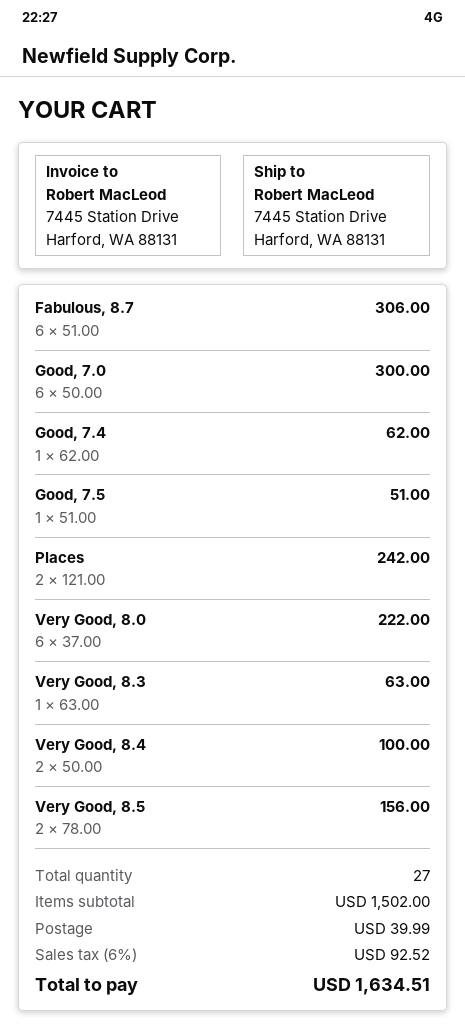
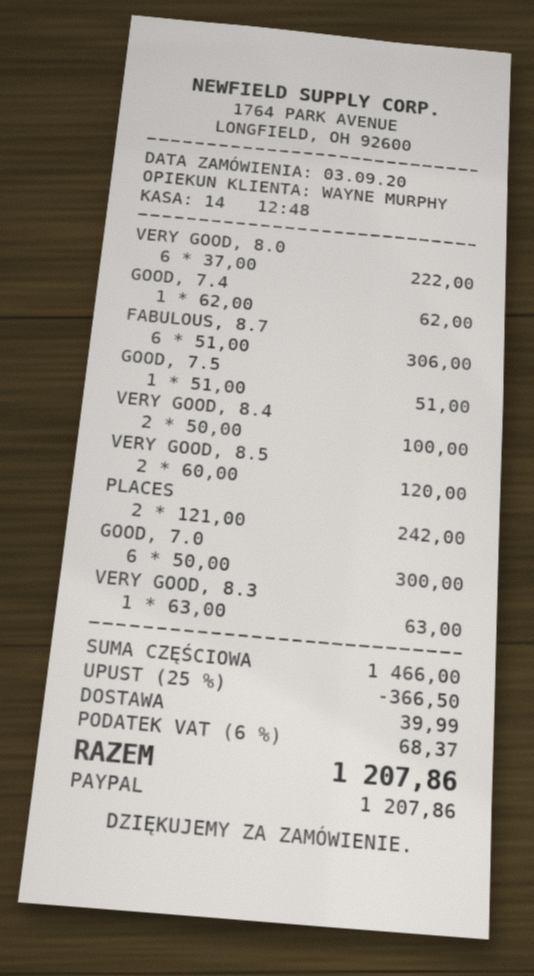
Very Good, 8.5: 2 x 78.00 = 156.00 -> 2 x 60.00 = 120.00
subtotal: 1502.00 -> 1466.00
discount: none -> 25% = 366.50
tax: 6% = 92.52 -> 6% = 68.37
total: 1634.51 -> 1207.86

